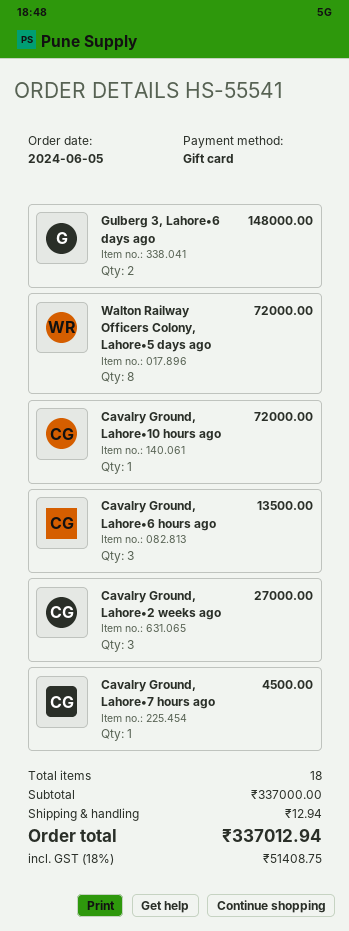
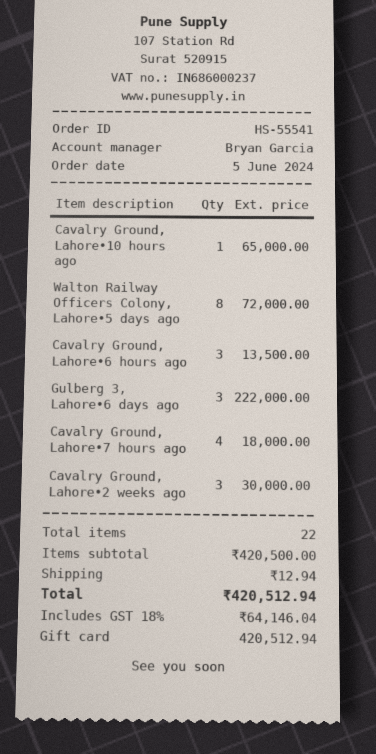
Gulberg 3, Lahore•6 days ago: 2 for 148000.00 -> 3 for 222000.00
Cavalry Ground, Lahore•10 hours ago: 1 for 72000.00 -> 1 for 65000.00
Cavalry Ground, Lahore•2 weeks ago: 3 for 27000.00 -> 3 for 30000.00
Cavalry Ground, Lahore•7 hours ago: 1 for 4500.00 -> 4 for 18000.00
total quantity: 18 -> 22
subtotal: 337000.00 -> 420500.00
tax: 18% = 51408.75 -> 18% = 64146.04
total: 337012.94 -> 420512.94

